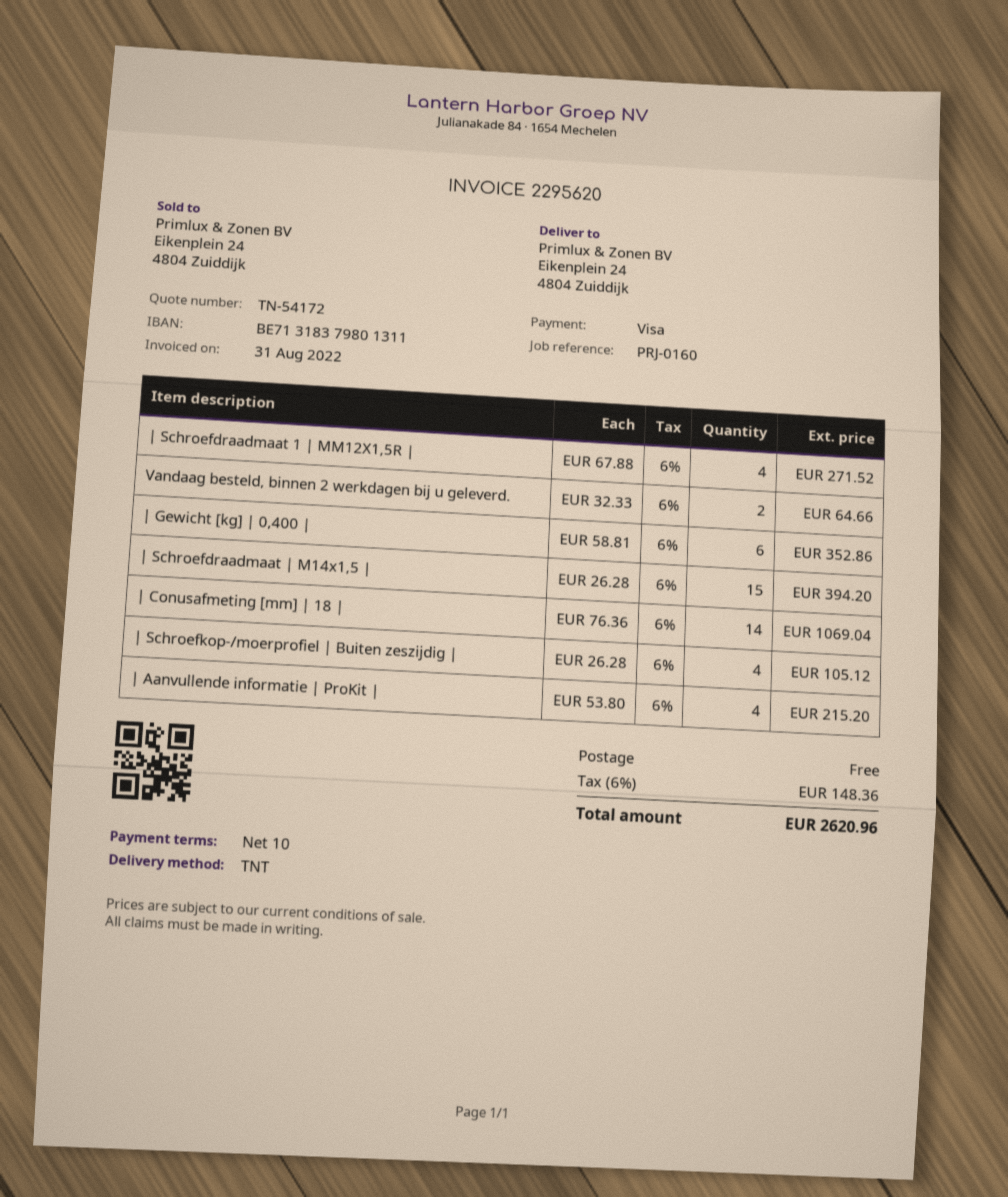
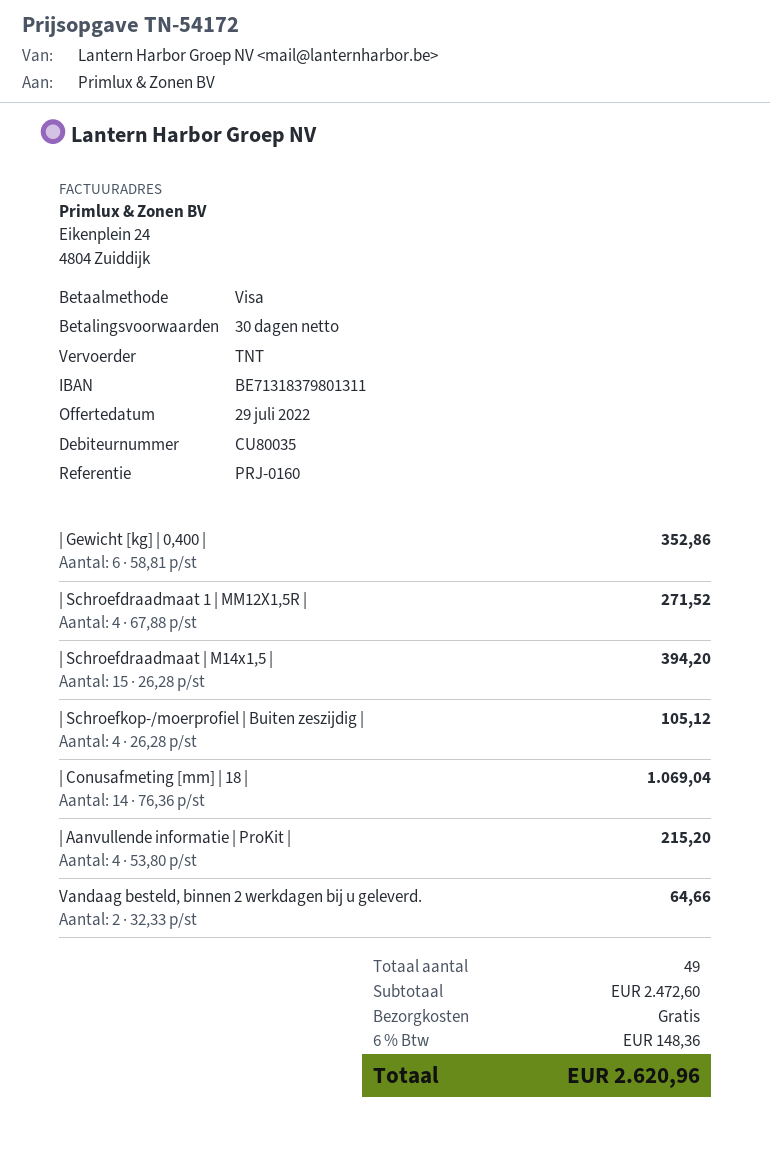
payment terms: 10 days -> 30 days

